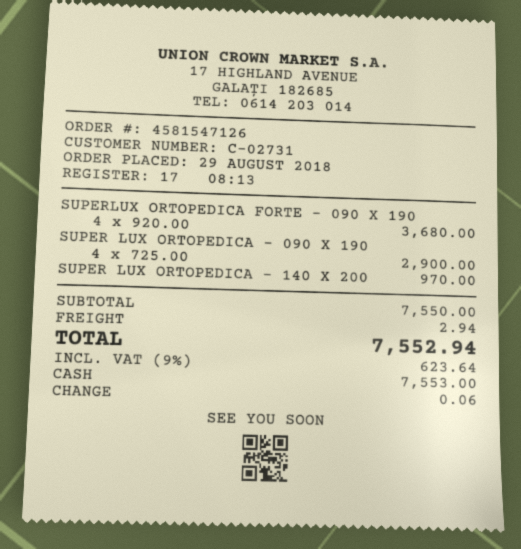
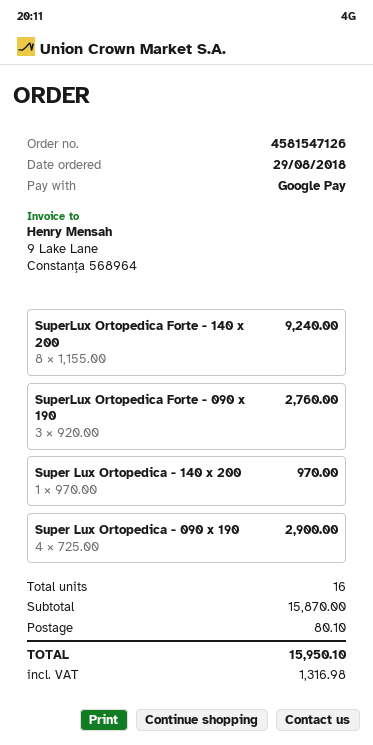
payment method: cash -> Google Pay
SUPERLUX ORTOPEDICA FORTE - 090 X 190: 4 x 920.00 = 3680.00 -> 3 x 920.00 = 2760.00
SuperLux Ortopedica Forte - 140 x 200: none -> 8 x 1155.00 = 9240.00
subtotal: 7550.00 -> 15870.00
shipping: 2.94 -> 80.10
tax: 623.64 -> 1316.98
total: 7552.94 -> 15950.10

